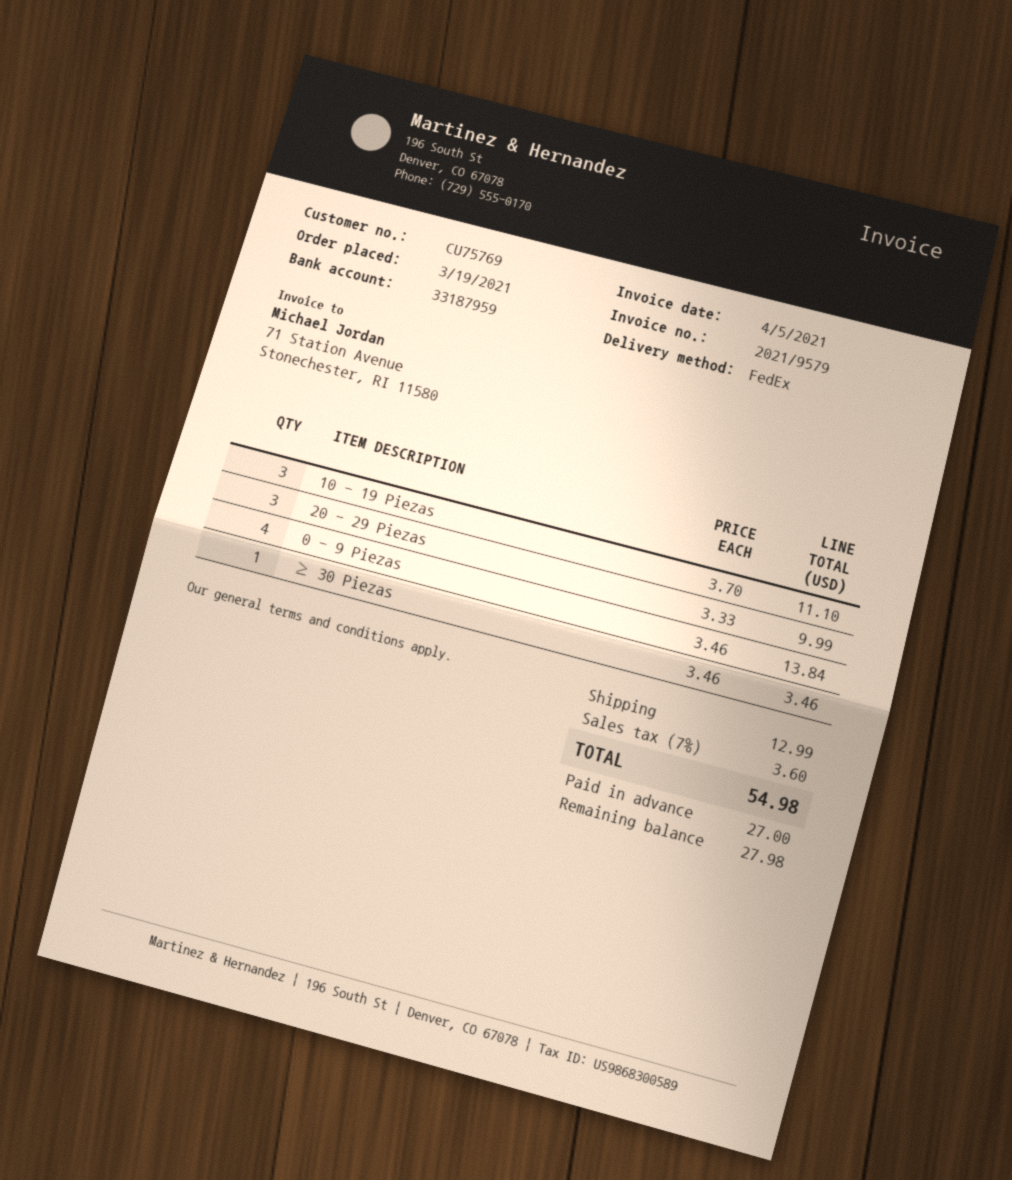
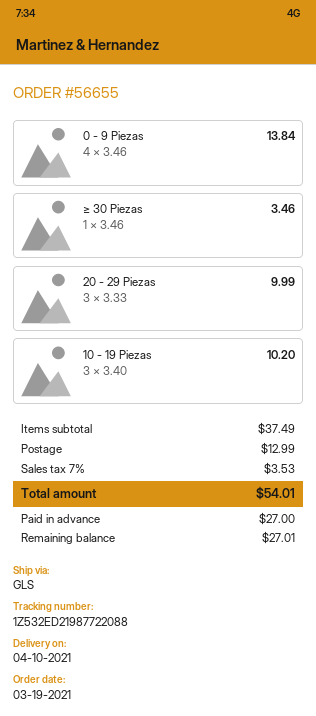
shipping method: FedEx -> GLS
10 - 19 Piezas: 3 x 3.70 = 11.10 -> 3 x 3.40 = 10.20
tax: 7% = 3.60 -> 7% = 3.53
total: 54.98 -> 54.01
balance: 27.98 -> 27.01

